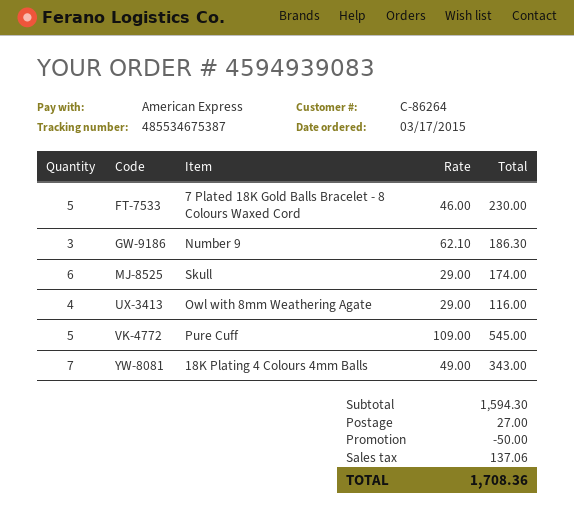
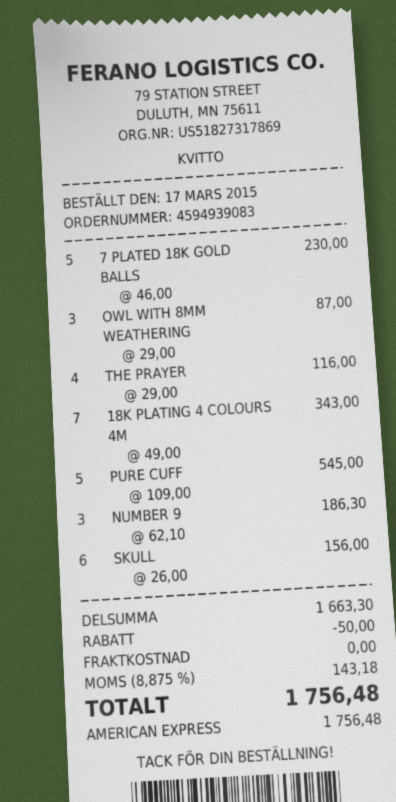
Skull: 6 x 29.00 = 174.00 -> 6 x 26.00 = 156.00
Owl with 8mm Weathering Agate: 4 x 29.00 = 116.00 -> 3 x 29.00 = 87.00
THE PRAYER: none -> 4 x 29.00 = 116.00
subtotal: 1594.30 -> 1663.30
shipping: 27.00 -> 0.00
tax: 137.06 -> 143.18
total: 1708.36 -> 1756.48

